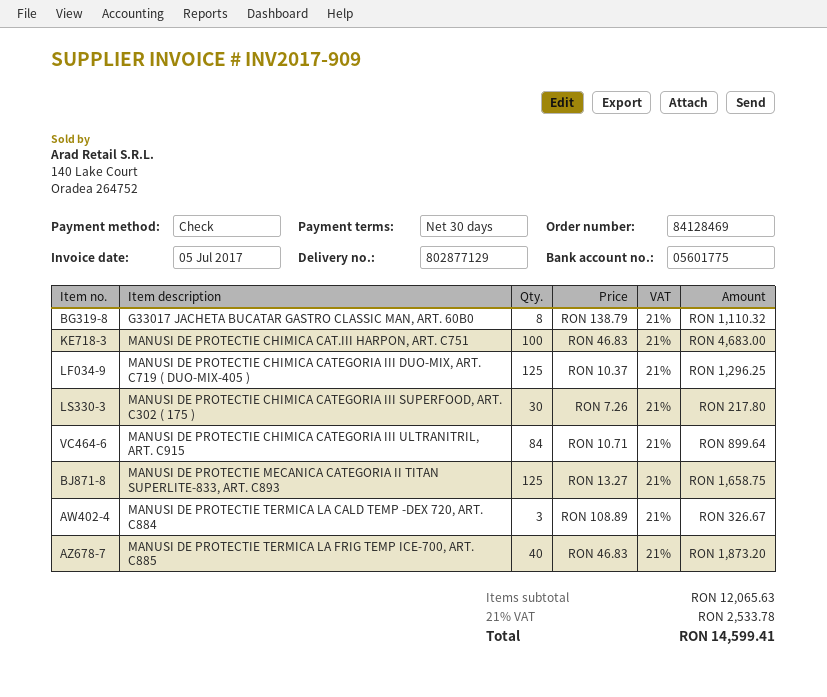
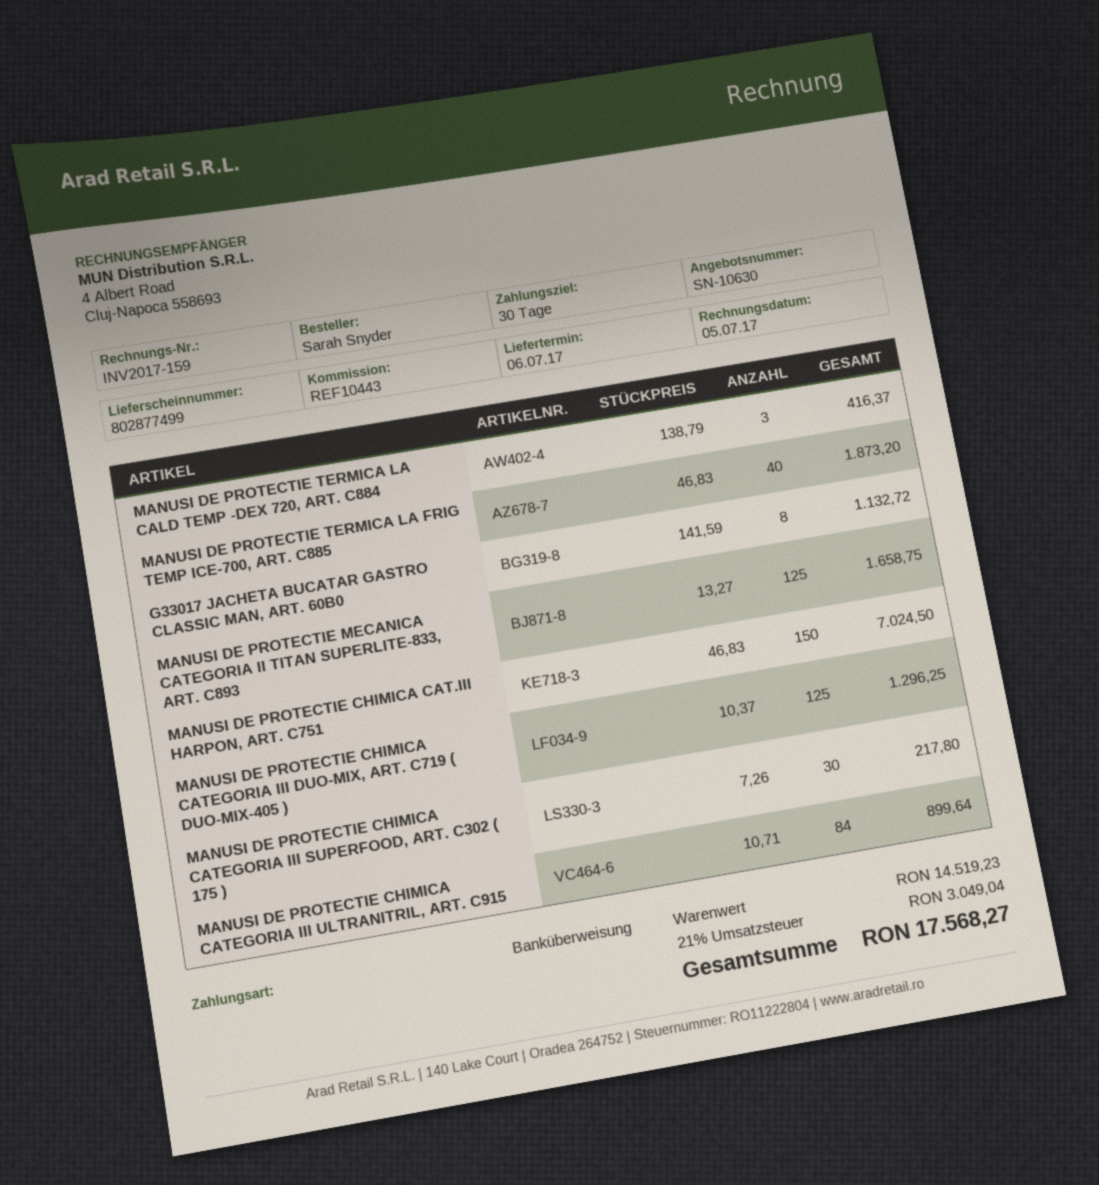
delivery note number: 802877129 -> 802877499
invoice number: INV2017-909 -> INV2017-159
payment method: cheque -> bank transfer
G33017 JACHETA BUCATAR GASTRO CLASSIC MAN, ART. 60B0: 8 x 138.79 = 1110.32 -> 8 x 141.59 = 1132.72
MANUSI DE PROTECTIE CHIMICA CAT.III HARPON, ART. C751: 100 x 46.83 = 4683.00 -> 150 x 46.83 = 7024.50
MANUSI DE PROTECTIE TERMICA LA CALD TEMP -DEX 720, ART. C884: 3 x 108.89 = 326.67 -> 3 x 138.79 = 416.37
subtotal: 12065.63 -> 14519.23
tax: 21% = 2533.78 -> 21% = 3049.04
total: 14599.41 -> 17568.27

